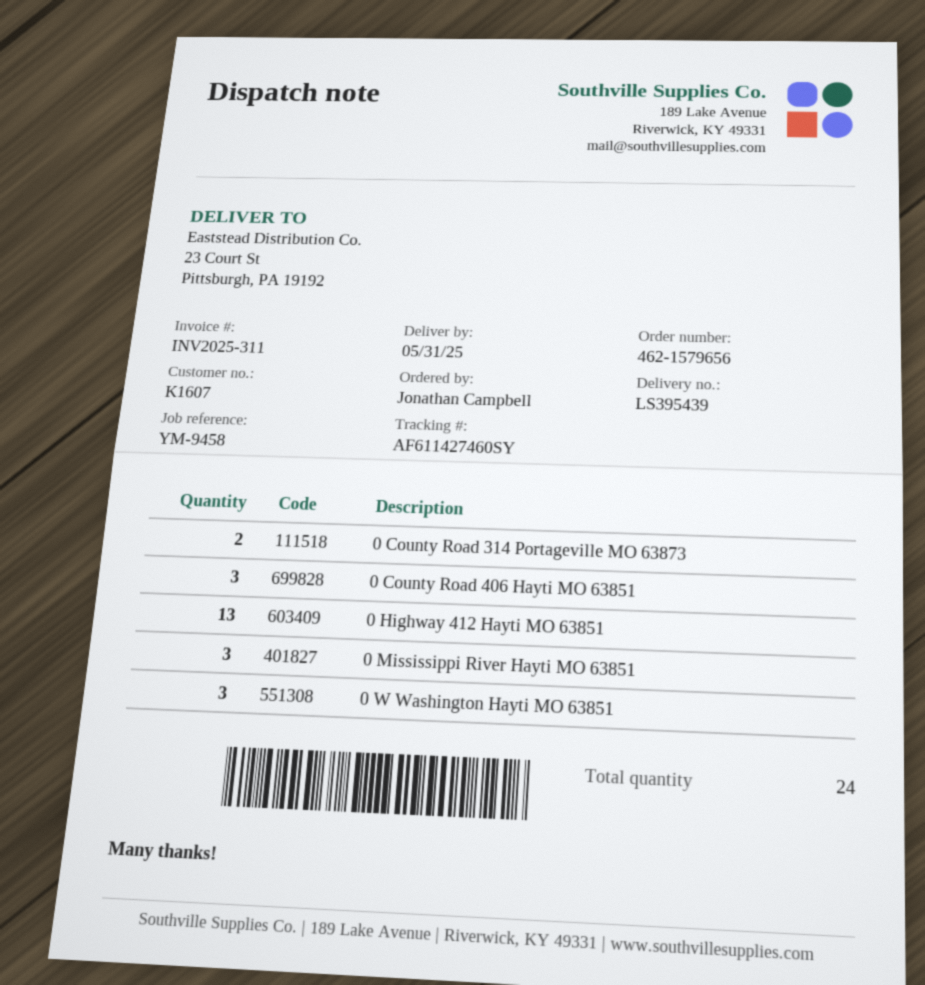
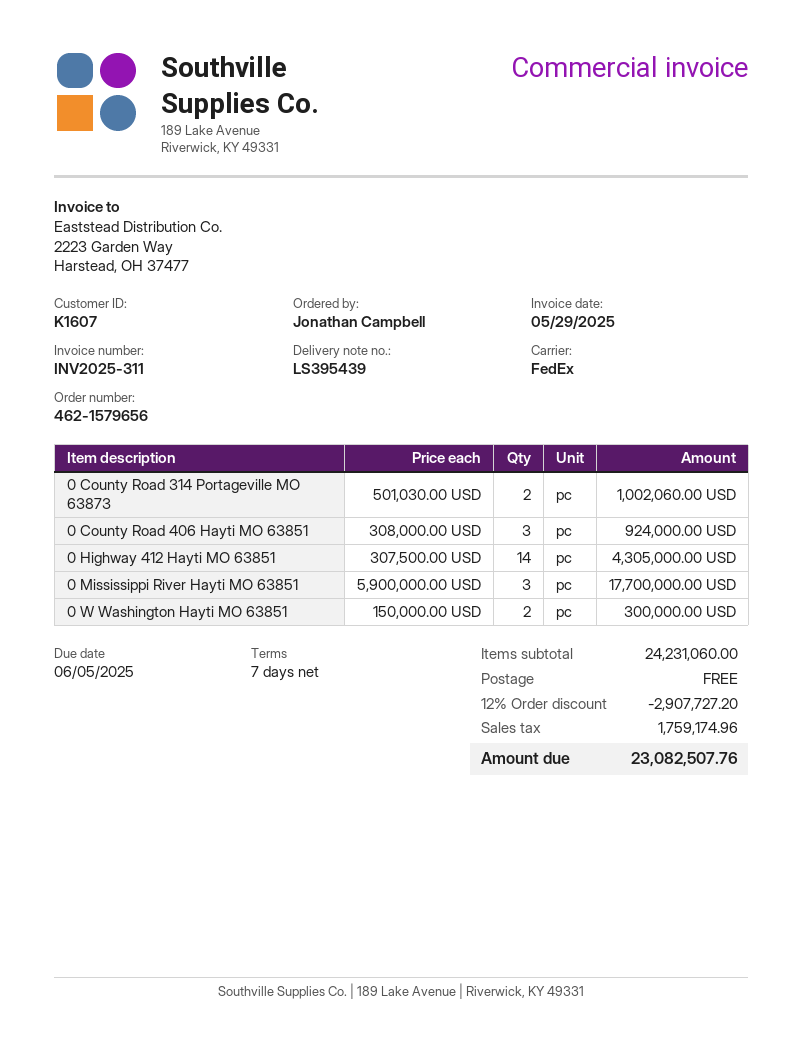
0 Highway 412 Hayti MO 63851: 13 -> 14
0 W Washington Hayti MO 63851: 3 -> 2

